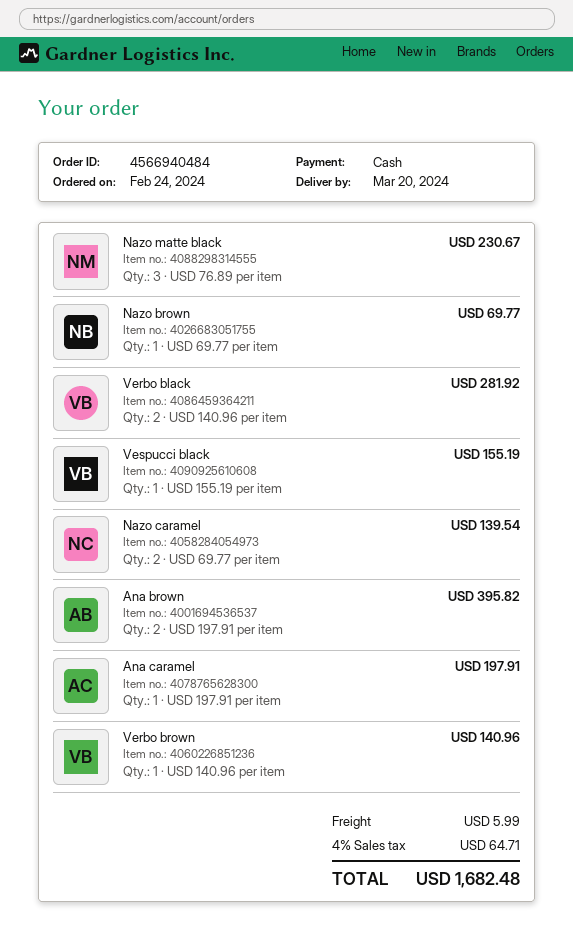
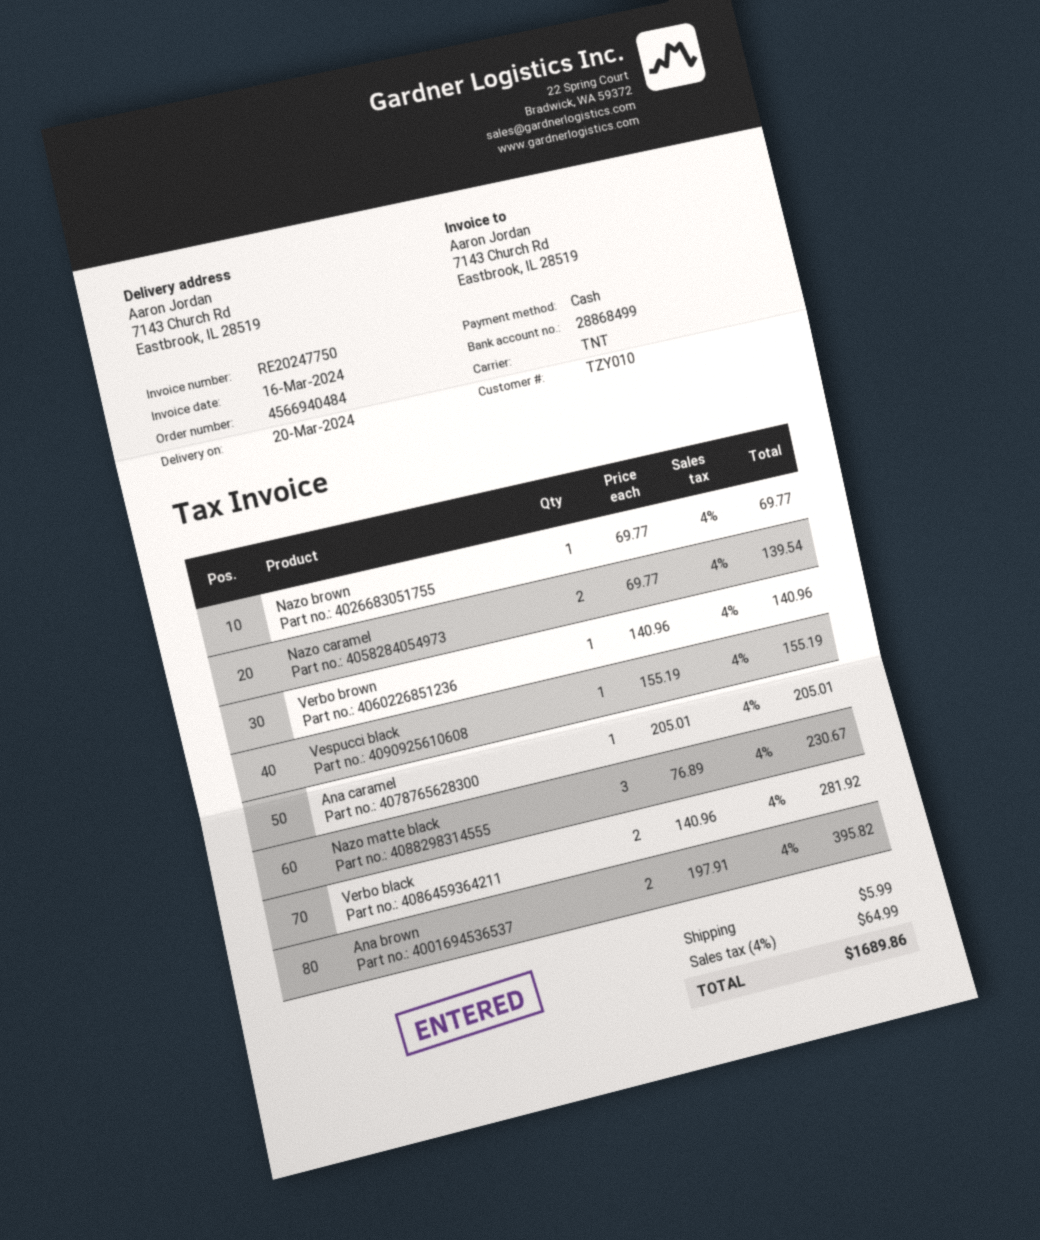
Ana caramel: 1 x 197.91 = 197.91 -> 1 x 205.01 = 205.01
tax: 4% = 64.71 -> 4% = 64.99
total: 1682.48 -> 1689.86

